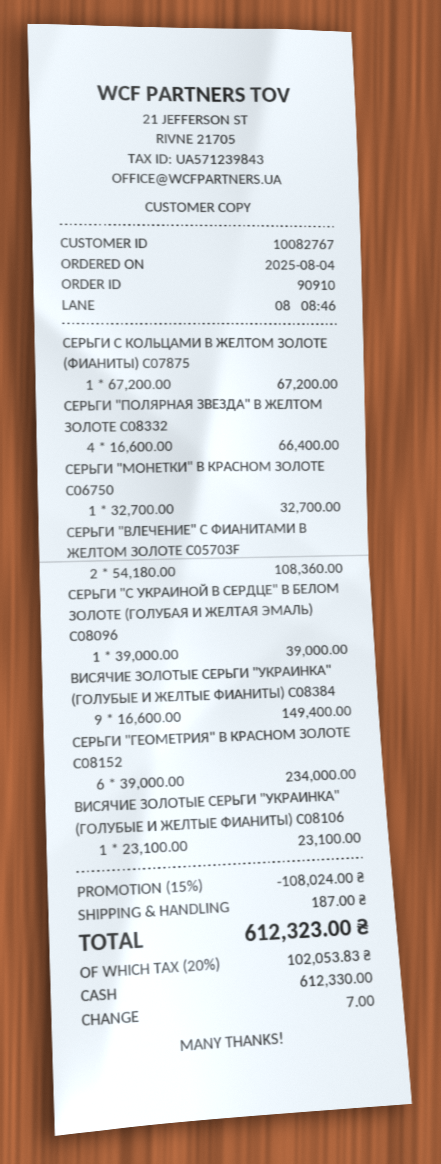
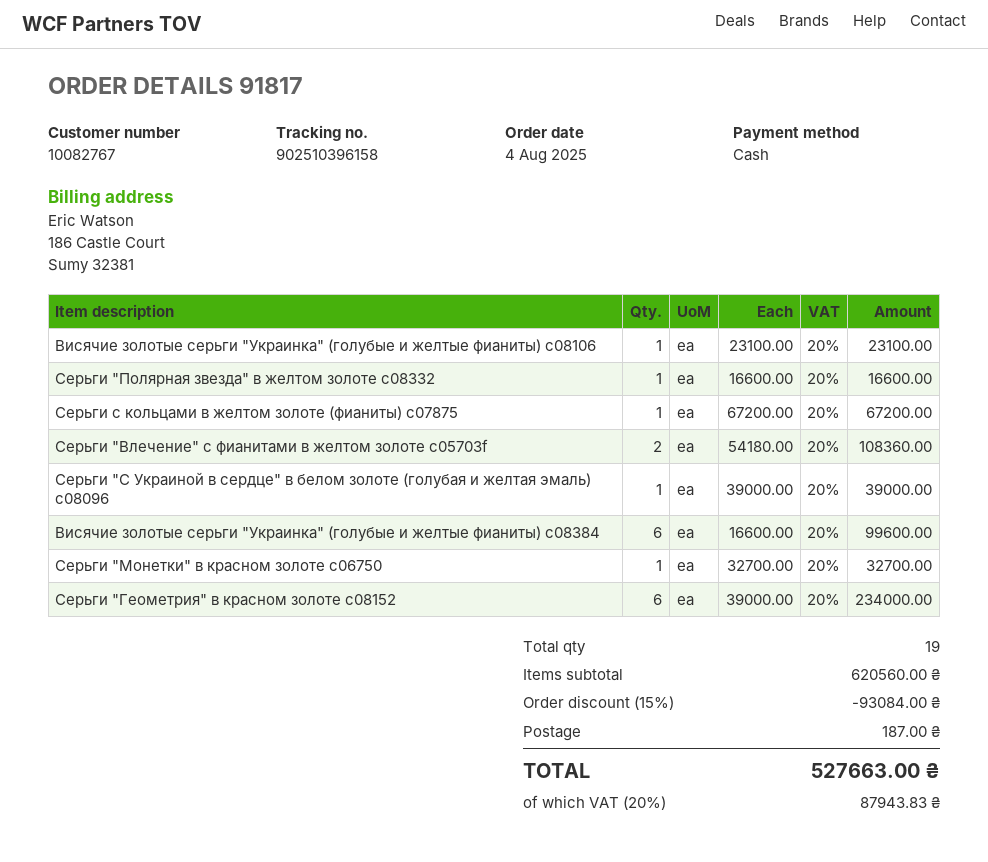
order number: 90910 -> 91817
СЕРЬГИ "ПОЛЯРНАЯ ЗВЕЗДА" В ЖЕЛТОМ ЗОЛОТЕ С08332: 4 x 16600.00 = 66400.00 -> 1 x 16600.00 = 16600.00
ВИСЯЧИЕ ЗОЛОТЫЕ СЕРЬГИ "УКРАИНКА" (ГОЛУБЫЕ И ЖЕЛТЫЕ ФИАНИТЫ) С08384: 9 x 16600.00 = 149400.00 -> 6 x 16600.00 = 99600.00
discount: 15% = 108024.00 -> 15% = 93084.00
tax: 20% = 102053.83 -> 20% = 87943.83
total: 612323.00 -> 527663.00

